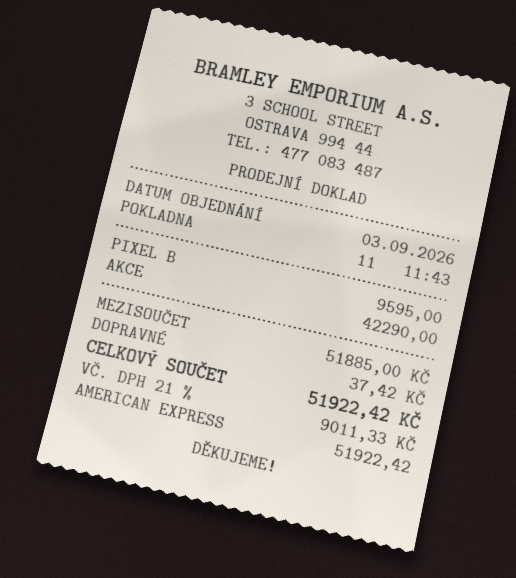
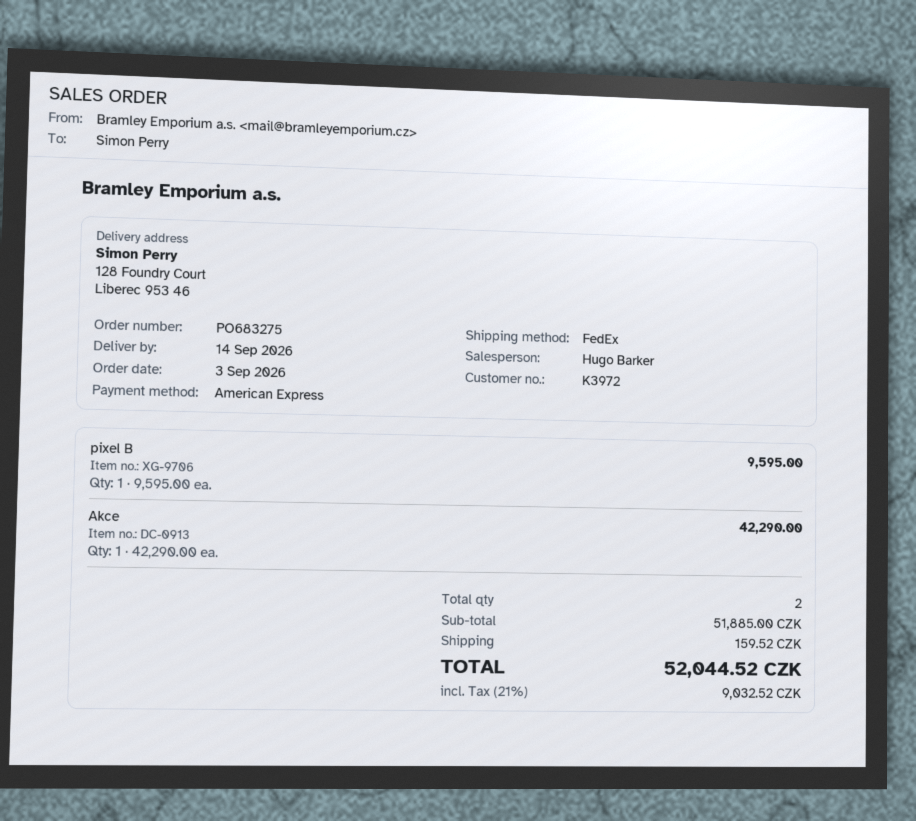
shipping: 37.42 -> 159.52
tax: 21% = 9011.33 -> 21% = 9032.52
total: 51922.42 -> 52044.52

